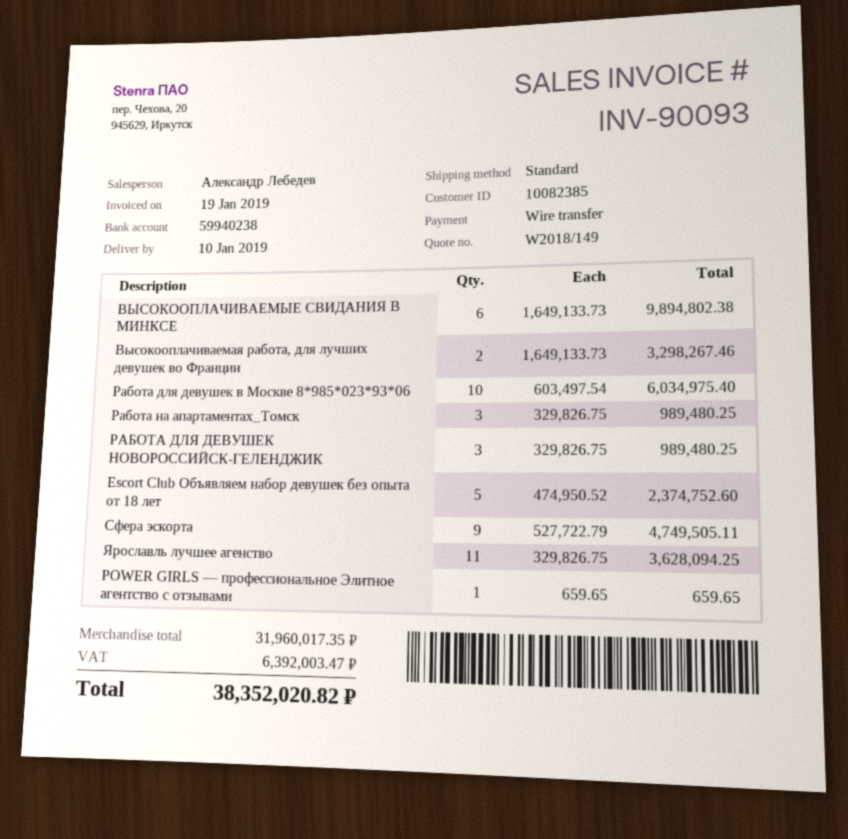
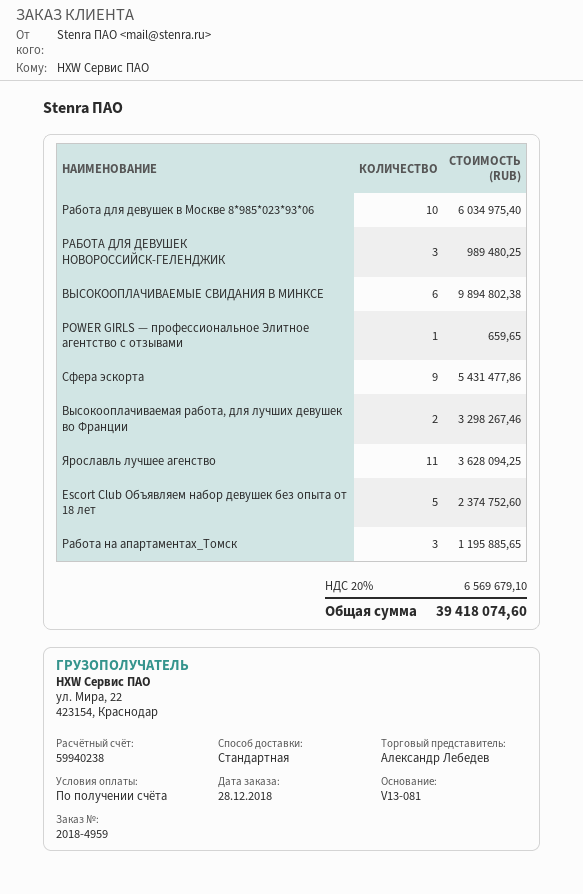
Работа на апартаментах_Томск: 3 for 989480.25 -> 3 for 1195885.65
Сфера эскорта: 9 for 4749505.11 -> 9 for 5431477.86
tax: 6392003.47 -> 6569679.10
total: 38352020.82 -> 39418074.60

